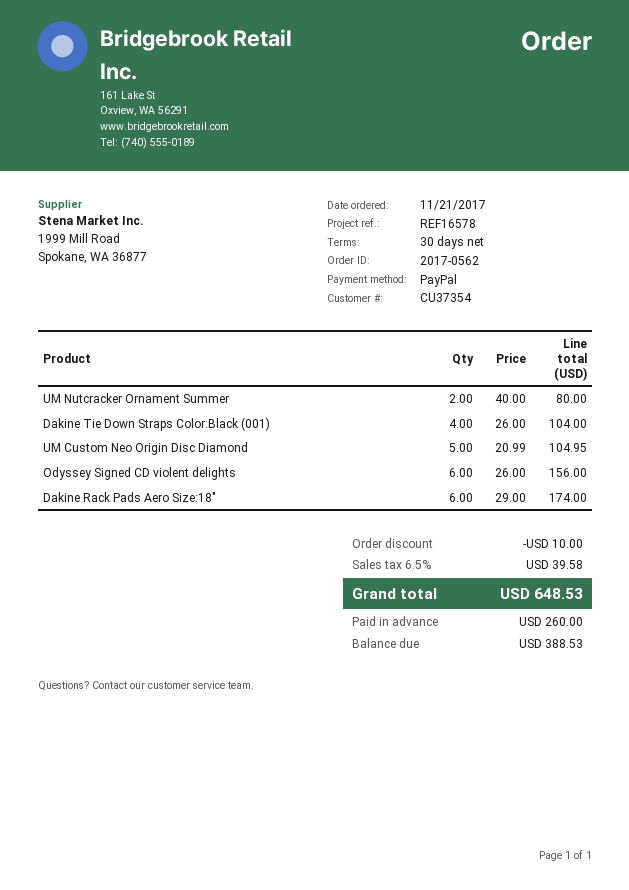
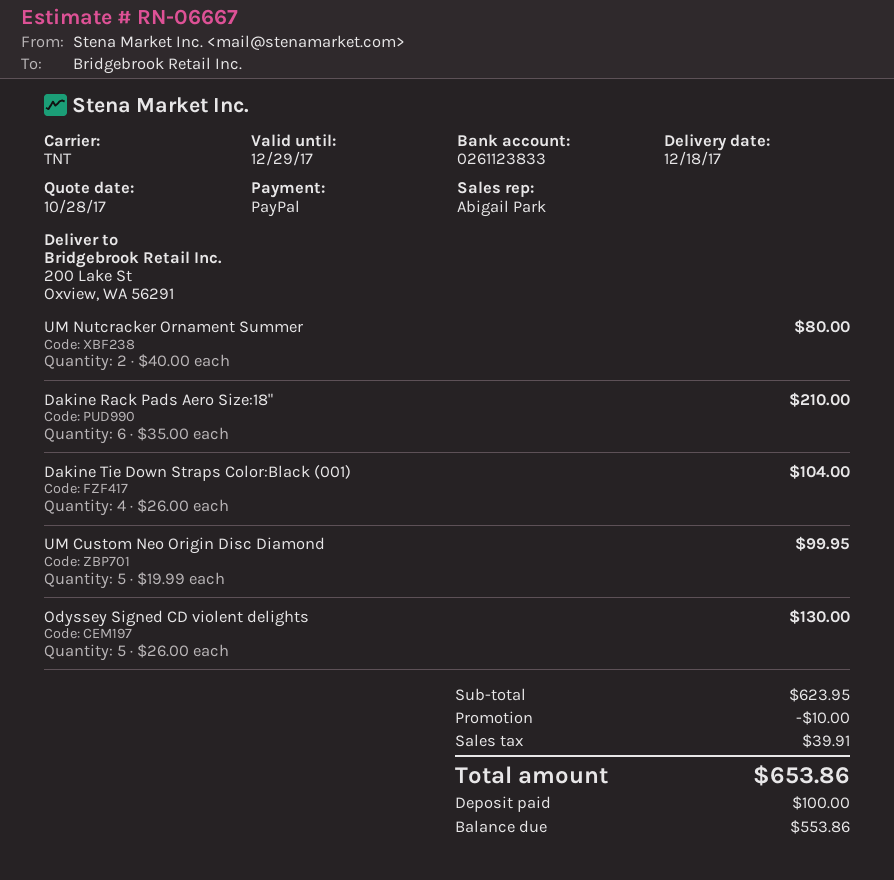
UM Custom Neo Origin Disc Diamond: 5 x 20.99 = 104.95 -> 5 x 19.99 = 99.95
Odyssey Signed CD violent delights: 6 x 26.00 = 156.00 -> 5 x 26.00 = 130.00
Dakine Rack Pads Aero Size:18": 6 x 29.00 = 174.00 -> 6 x 35.00 = 210.00
tax: 39.58 -> 39.91
total: 648.53 -> 653.86
deposit: 260.00 -> 100.00
balance: 388.53 -> 553.86

